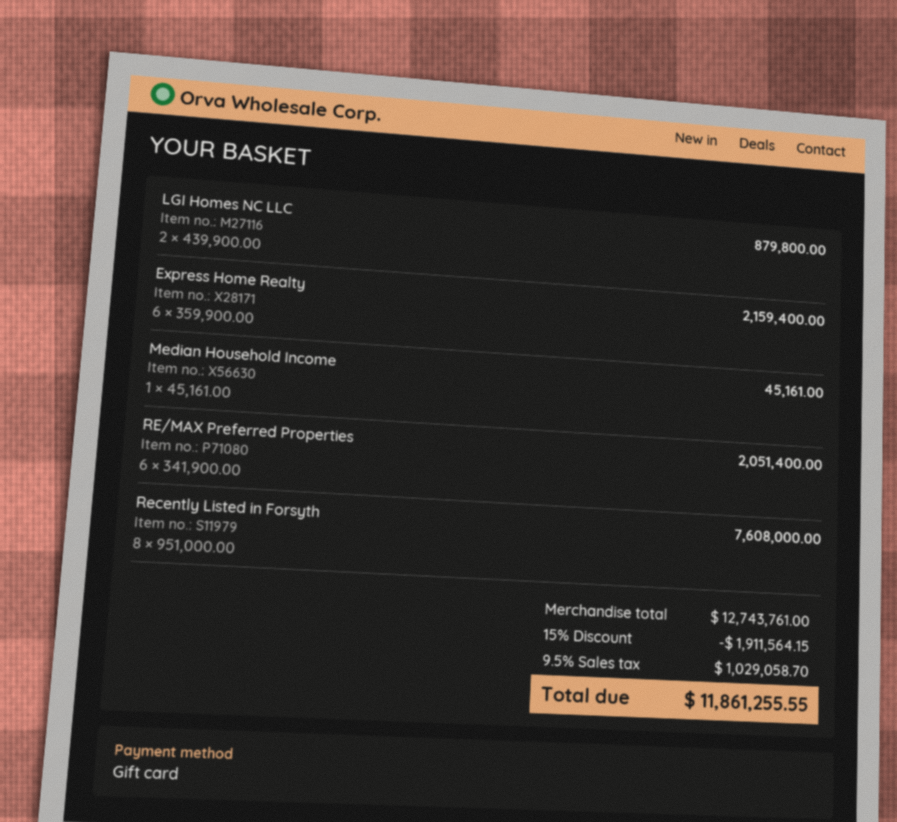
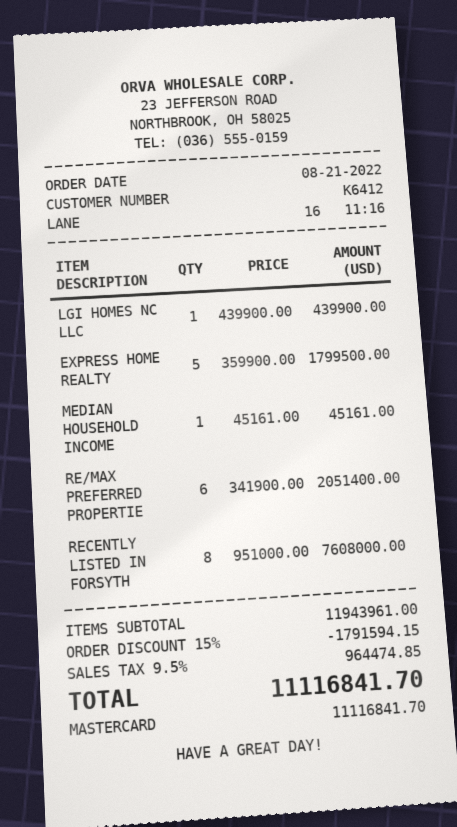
payment method: gift card -> Mastercard
LGI Homes NC LLC: 2 x 439900.00 = 879800.00 -> 1 x 439900.00 = 439900.00
Express Home Realty: 6 x 359900.00 = 2159400.00 -> 5 x 359900.00 = 1799500.00
subtotal: 12743761.00 -> 11943961.00
discount: 15% = 1911564.15 -> 15% = 1791594.15
tax: 9.5% = 1029058.70 -> 9.5% = 964474.85
total: 11861255.55 -> 11116841.70

